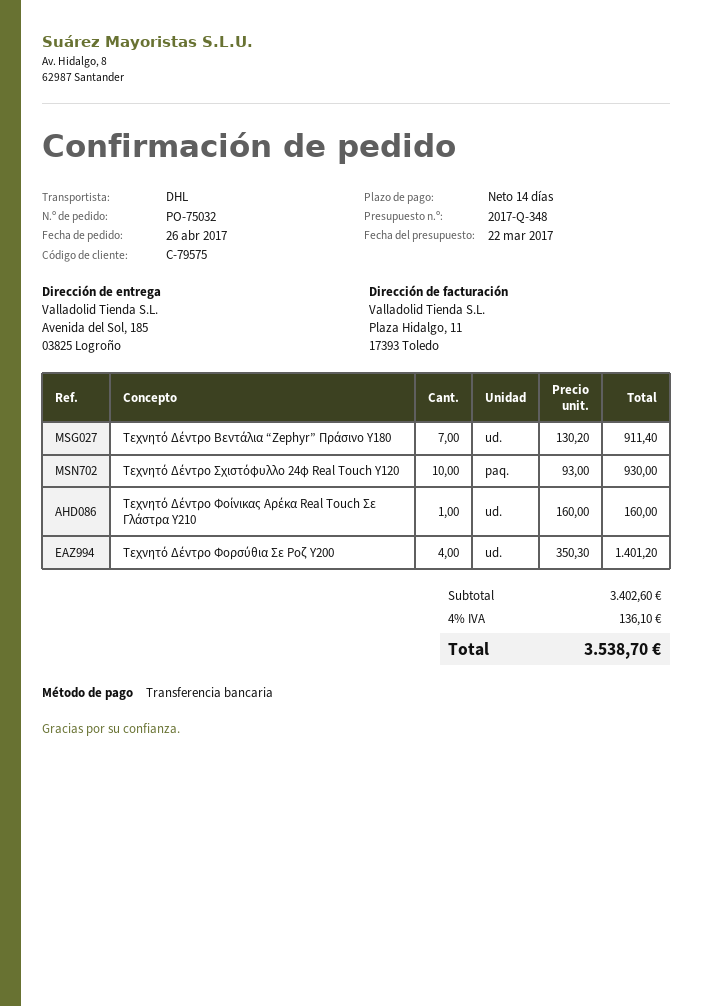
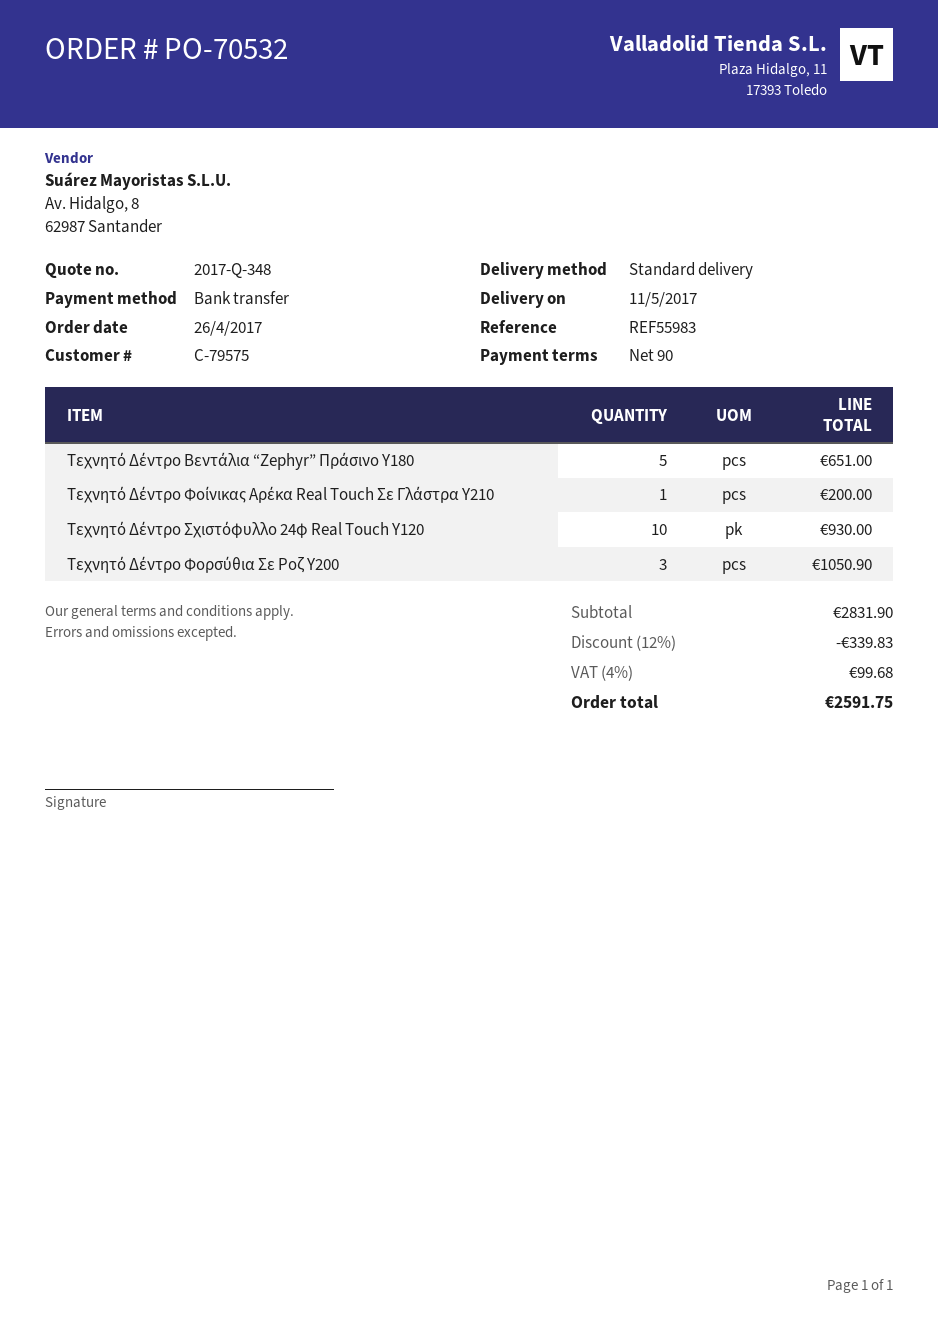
order number: PO-75032 -> PO-70532
payment terms: 14 days -> 90 days
shipping method: DHL -> standard
Τεχνητό Δέντρο Βεντάλια “Zephyr” Πράσινο Υ180: 7 for 911.40 -> 5 for 651.00
Τεχνητό Δέντρο Φοίνικας Αρέκα Real Touch Σε Γλάστρα Υ210: 1 for 160.00 -> 1 for 200.00
Τεχνητό Δέντρο Φορσύθια Σε Ροζ Υ200: 4 for 1401.20 -> 3 for 1050.90
subtotal: 3402.60 -> 2831.90
discount: none -> 12% = 339.83
tax: 4% = 136.10 -> 4% = 99.68
total: 3538.70 -> 2591.75

